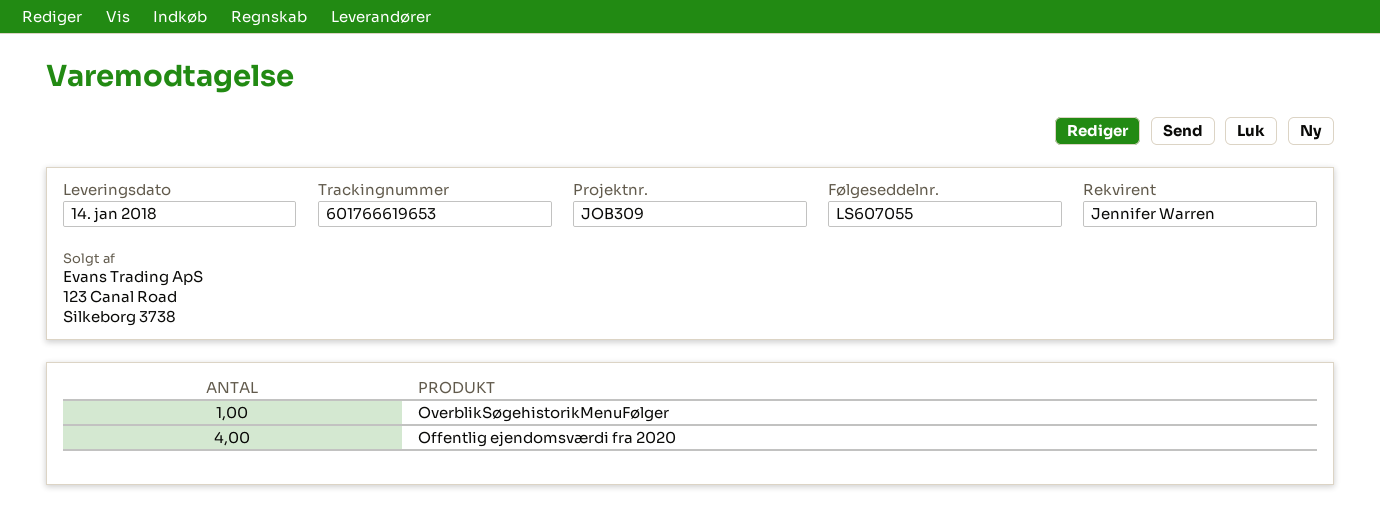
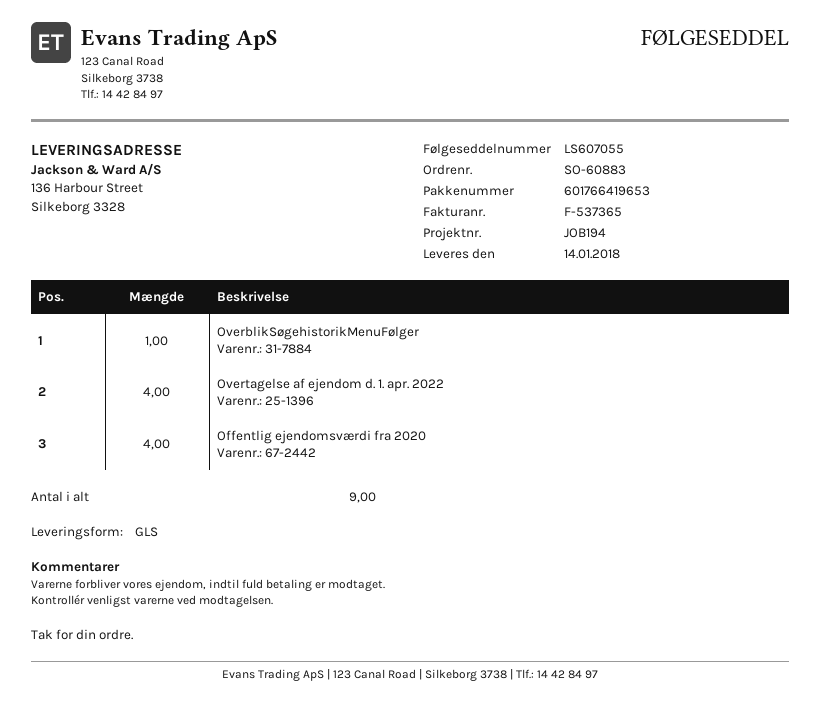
reference: JOB309 -> JOB194
tracking number: 601766619653 -> 601766419653
Overtagelse af ejendom d. 1. apr. 2022: none -> 4

